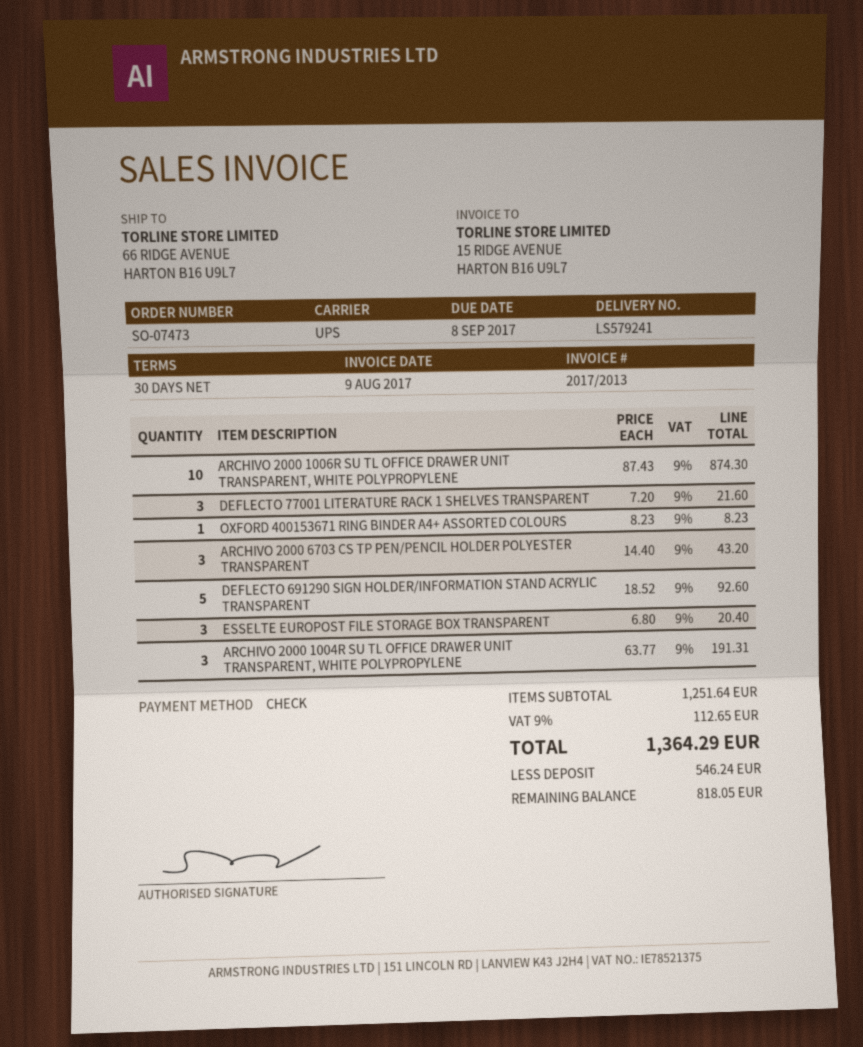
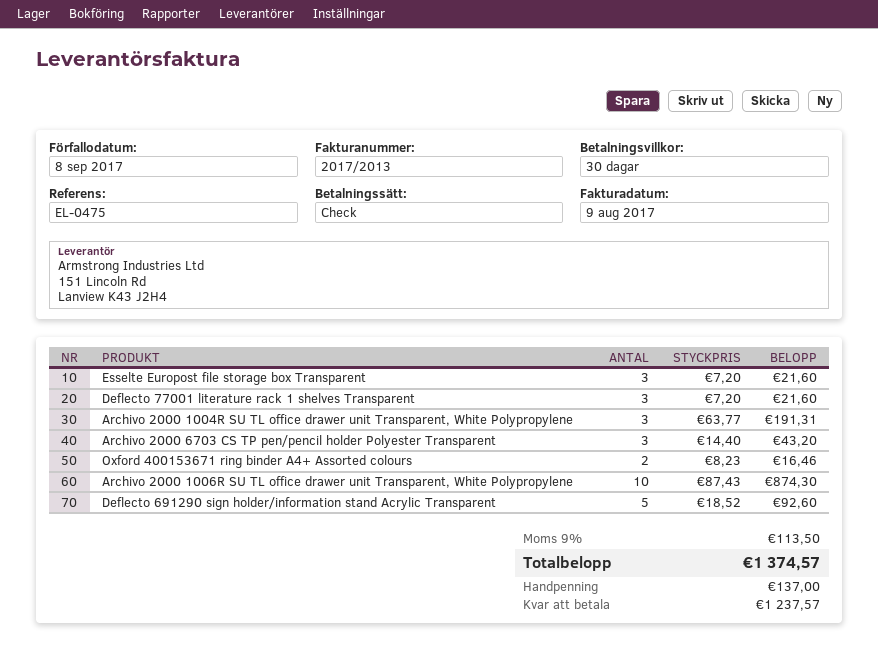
OXFORD 400153671 RING BINDER A4+ ASSORTED COLOURS: 1 x 8.23 = 8.23 -> 2 x 8.23 = 16.46
ESSELTE EUROPOST FILE STORAGE BOX TRANSPARENT: 3 x 6.80 = 20.40 -> 3 x 7.20 = 21.60
tax: 9% = 112.65 -> 9% = 113.50
total: 1364.29 -> 1374.57
deposit: 546.24 -> 137.00
balance: 818.05 -> 1237.57

